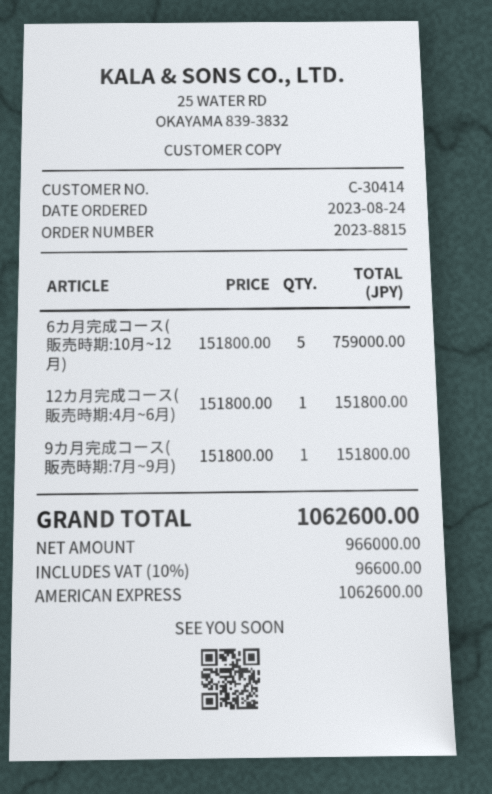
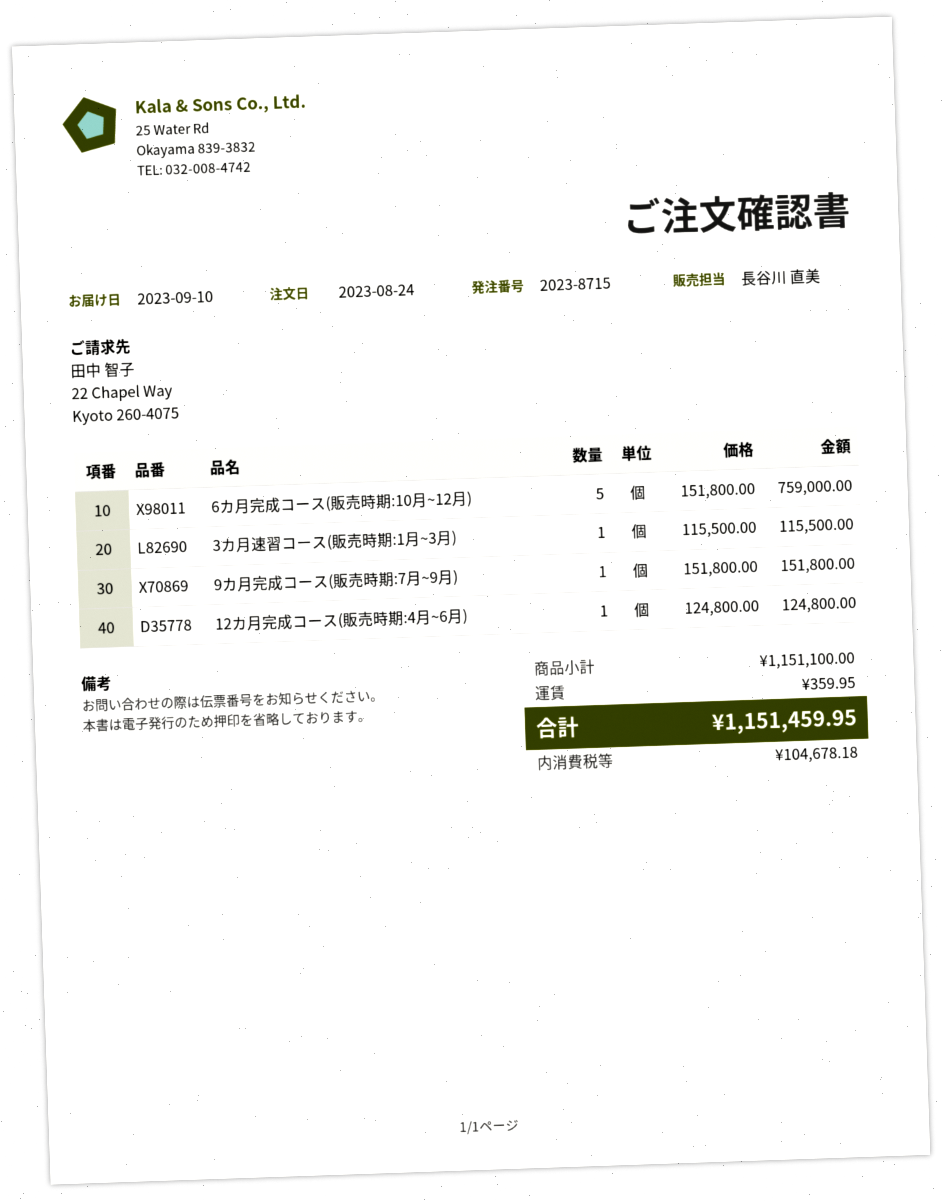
order number: 2023-8815 -> 2023-8715
12カ月完成コース(販売時期:4月~6月): 1 x 151800.00 = 151800.00 -> 1 x 124800.00 = 124800.00
3カ月速習コース(販売時期:1月~3月): none -> 1 x 115500.00 = 115500.00
shipping: none -> 359.95
tax: 96600.00 -> 104678.18
total: 1062600.00 -> 1151459.95

